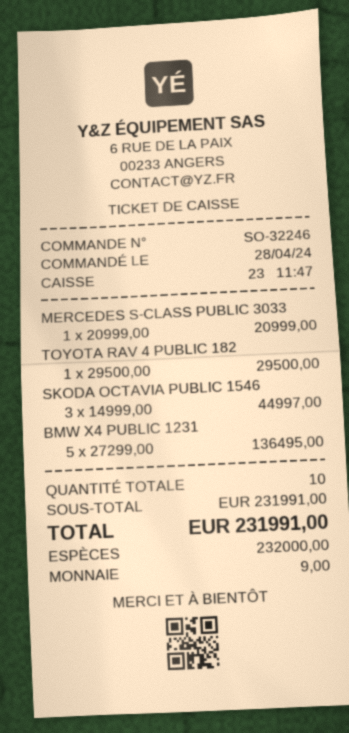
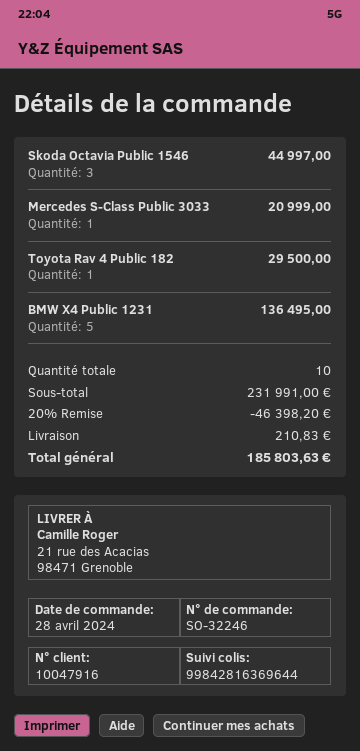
discount: none -> 20% = 46398.20
shipping: none -> 210.83
total: 231991.00 -> 185803.63

